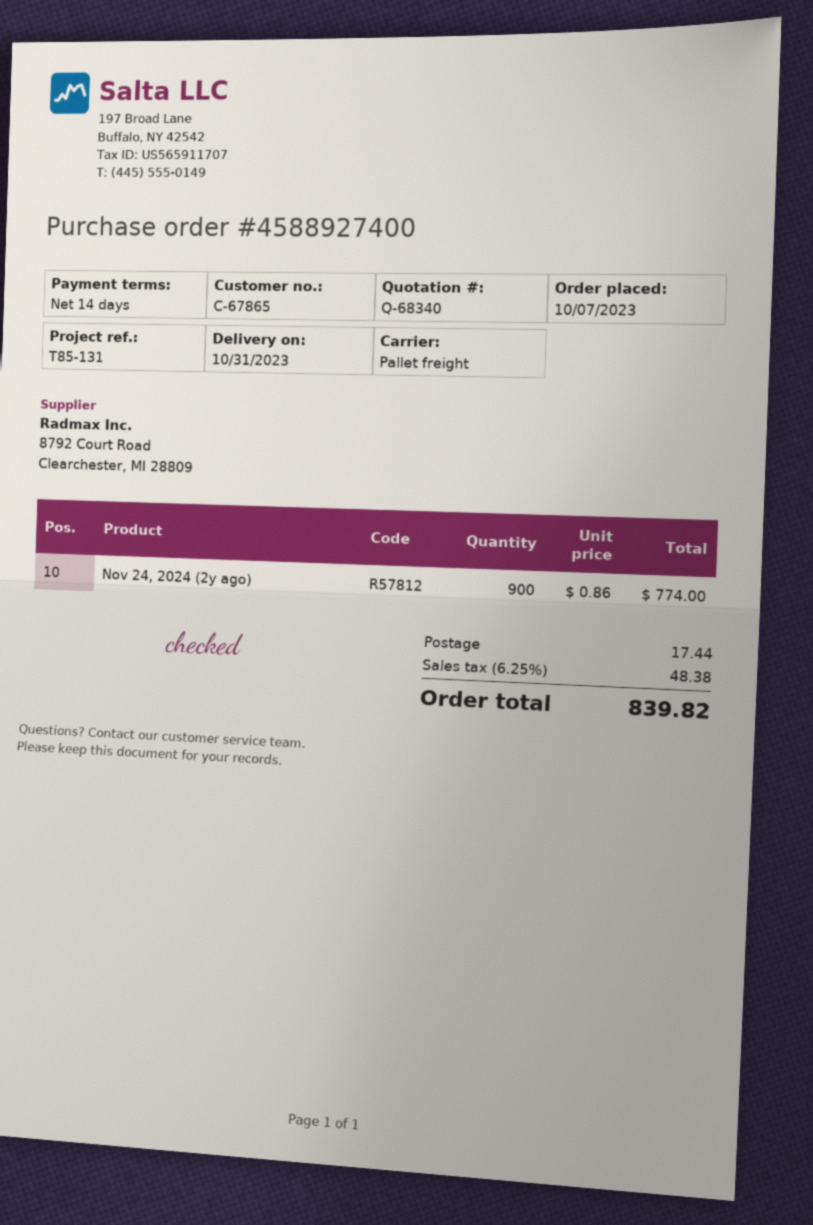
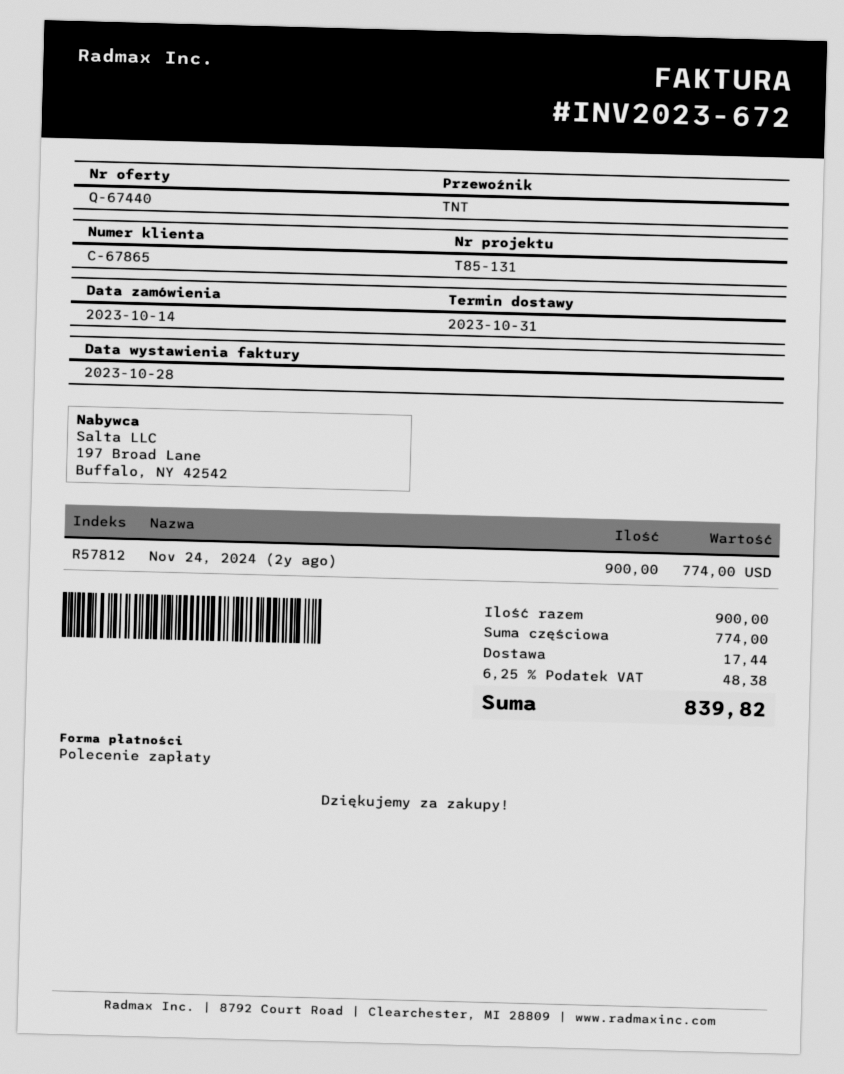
quote number: Q-68340 -> Q-67440
order date: 2023-10-07 -> 2023-10-14
shipping method: pallet freight -> TNT

